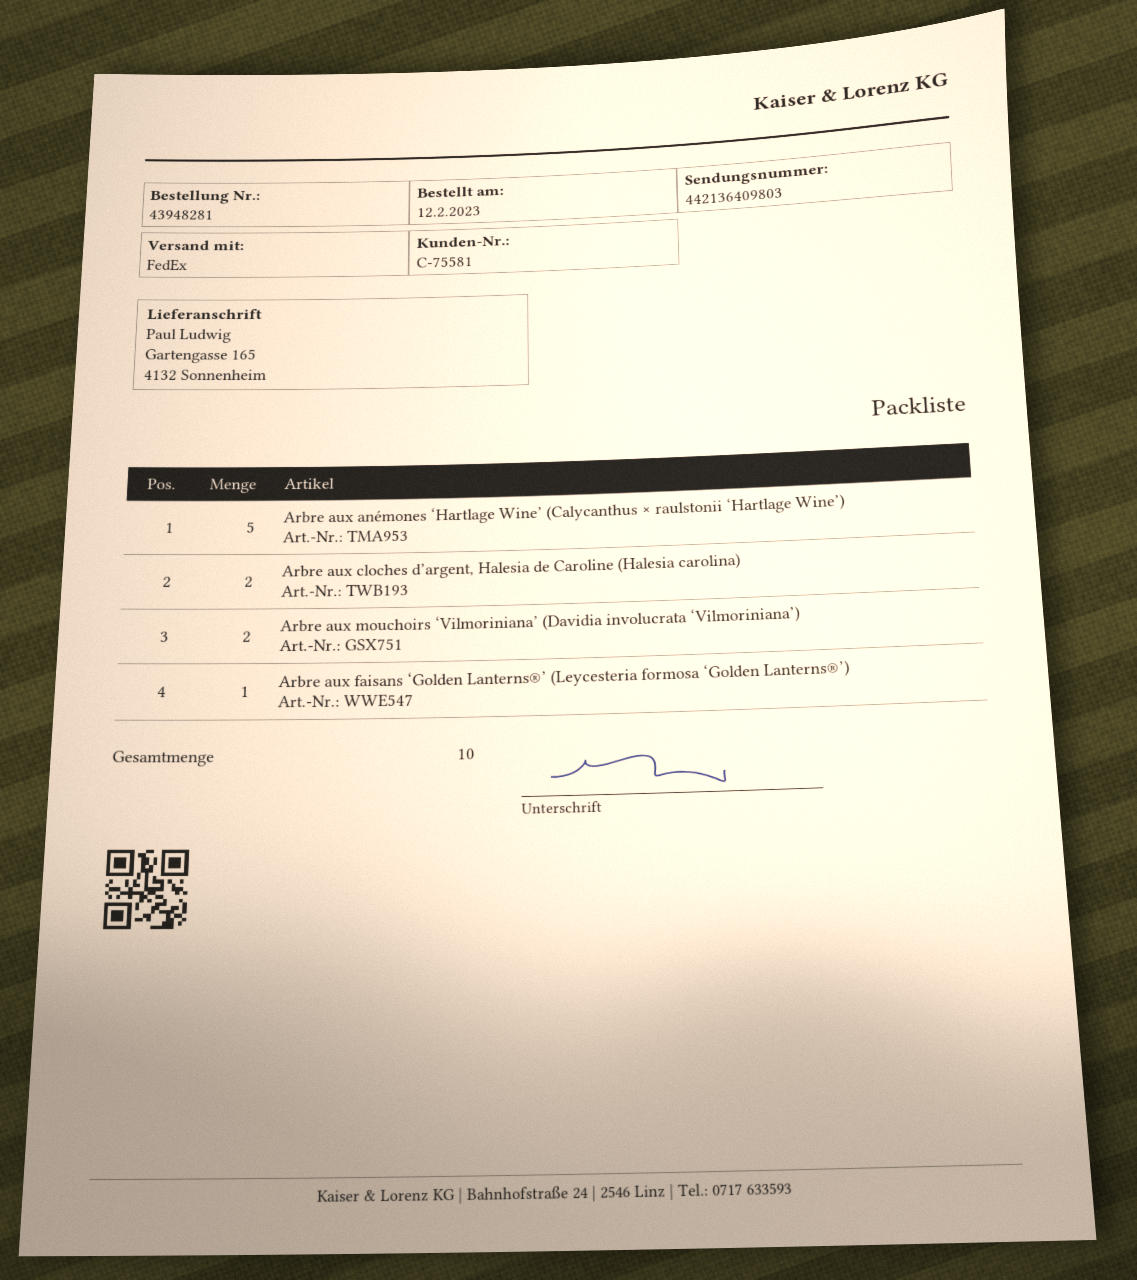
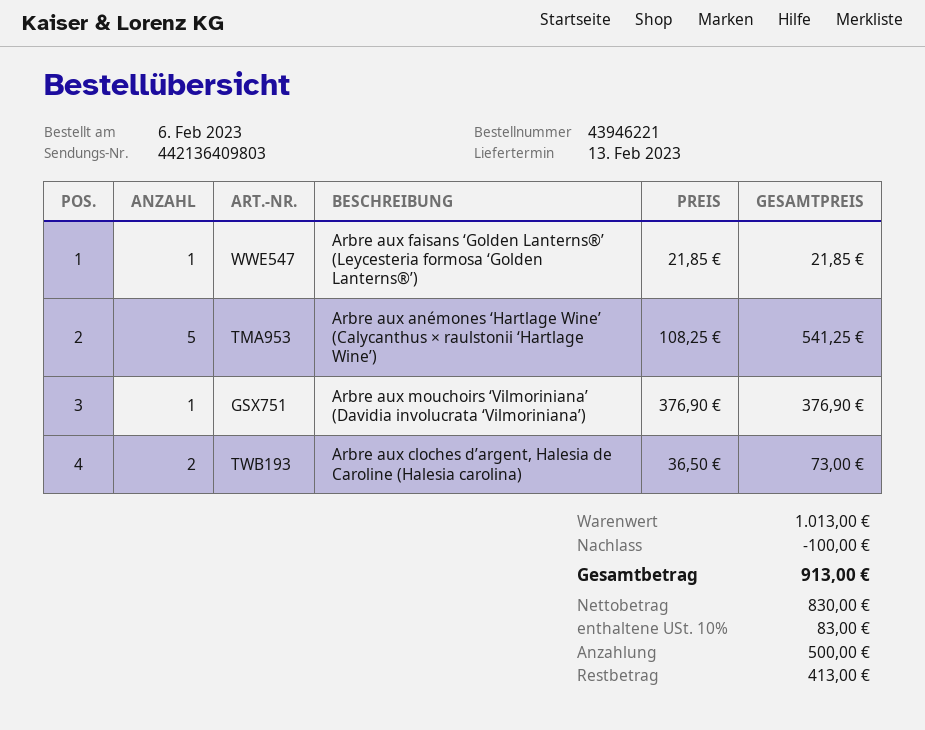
order number: 43948281 -> 43946221
order date: 2023-02-12 -> 2023-02-06
Arbre aux mouchoirs ‘Vilmoriniana’ (Davidia involucrata ‘Vilmoriniana’): 2 -> 1

